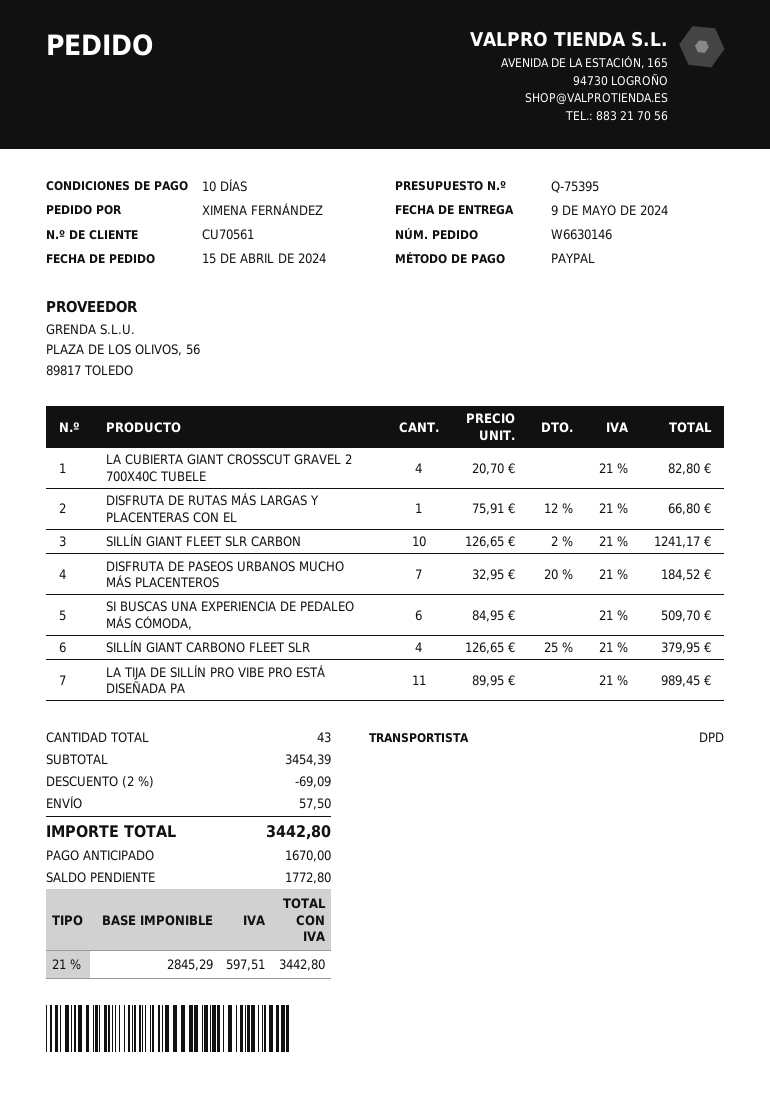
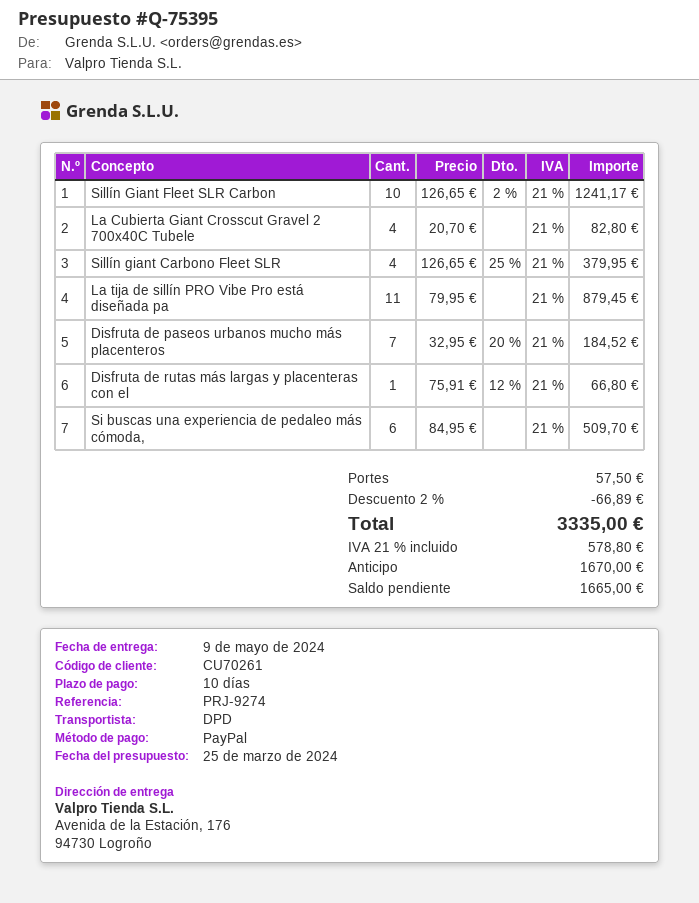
customer number: CU70561 -> CU70261
LA TIJA DE SILLÍN PRO VIBE PRO ESTÁ DISEÑADA PA: 11 x 89.95 = 989.45 -> 11 x 79.95 = 879.45
discount: 2% = 69.09 -> 2% = 66.89
tax: 21% = 597.51 -> 21% = 578.80
total: 3442.80 -> 3335.00
balance: 1772.80 -> 1665.00

